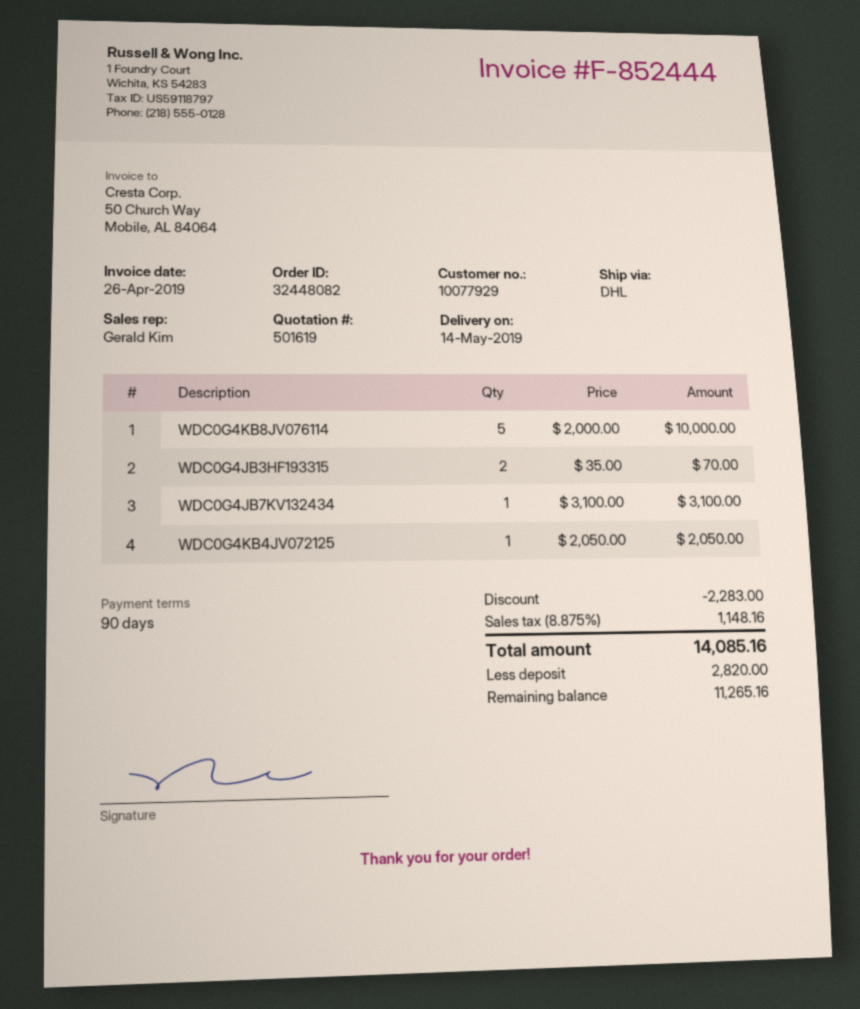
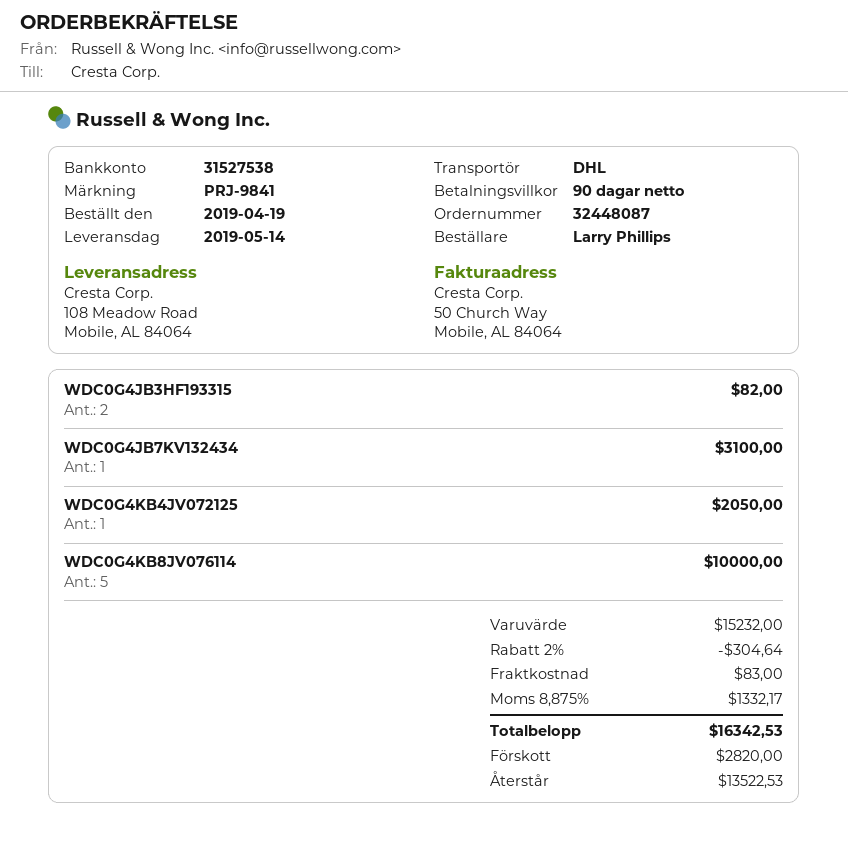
order number: 32448082 -> 32448087
WDC0G4JB3HF193315: 2 for 70.00 -> 2 for 82.00
discount: 2283.00 -> 304.64
shipping: none -> 83.00
tax: 8.875% = 1148.16 -> 8.875% = 1332.17
total: 14085.16 -> 16342.53
balance: 11265.16 -> 13522.53

